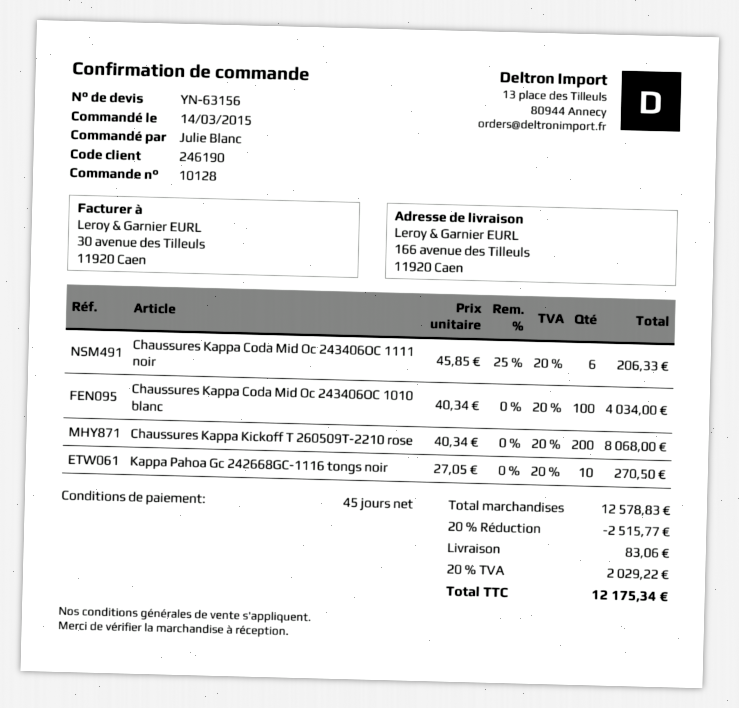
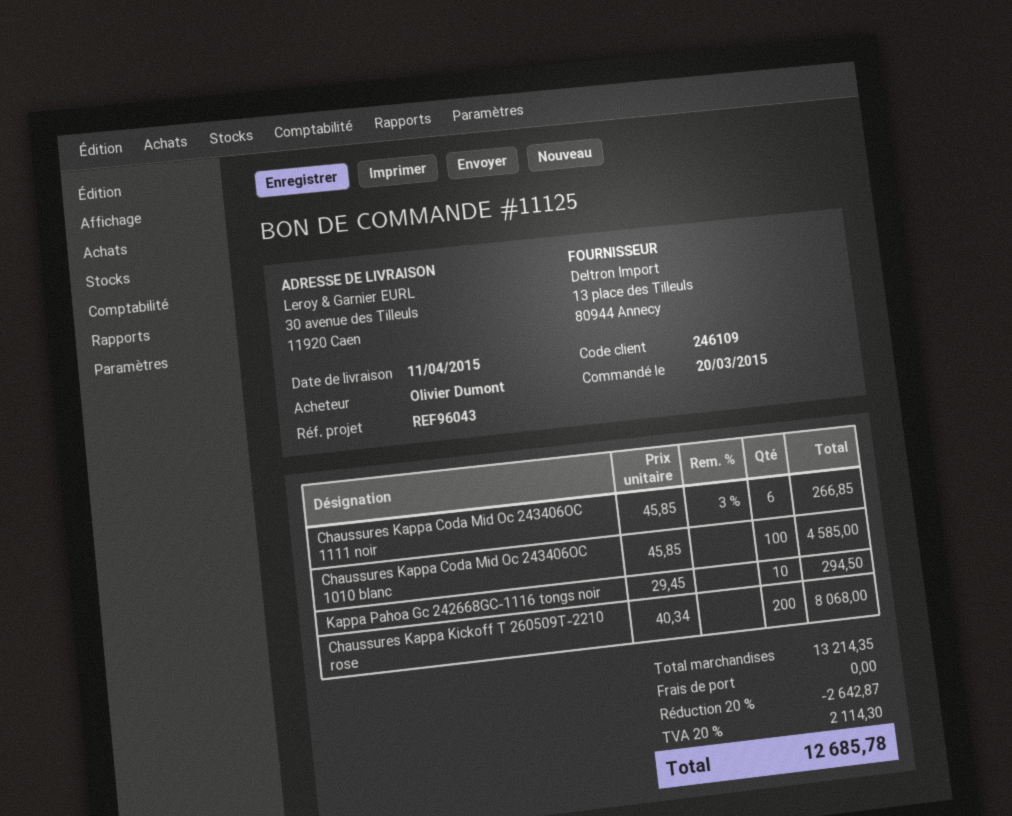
order number: 10128 -> 11125
order date: 2015-03-14 -> 2015-03-20
customer number: 246190 -> 246109
ordered by: Julie Blanc -> Olivier Dumont
ship to: 166 avenue des Tilleuls, 11920 Caen -> 30 avenue des Tilleuls, 11920 Caen
Chaussures Kappa Coda Mid Oc 243406OC 1111 noir: 6 x 45.85 - 25% = 206.33 -> 6 x 45.85 - 3% = 266.85
Chaussures Kappa Coda Mid Oc 243406OC 1010 blanc: 100 x 40.34 = 4034.00 -> 100 x 45.85 = 4585.00
Kappa Pahoa Gc 242668GC-1116 tongs noir: 10 x 27.05 = 270.50 -> 10 x 29.45 = 294.50
subtotal: 12578.83 -> 13214.35
discount: 20% = 2515.77 -> 20% = 2642.87
shipping: 83.06 -> 0.00
tax: 20% = 2029.22 -> 20% = 2114.30
total: 12175.34 -> 12685.78

